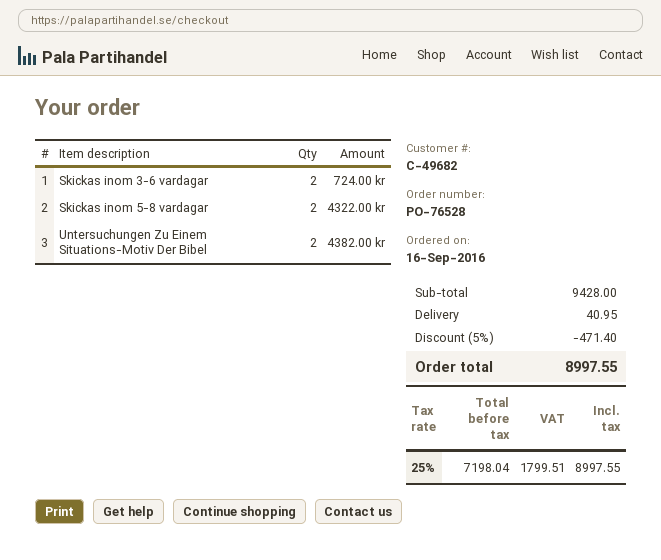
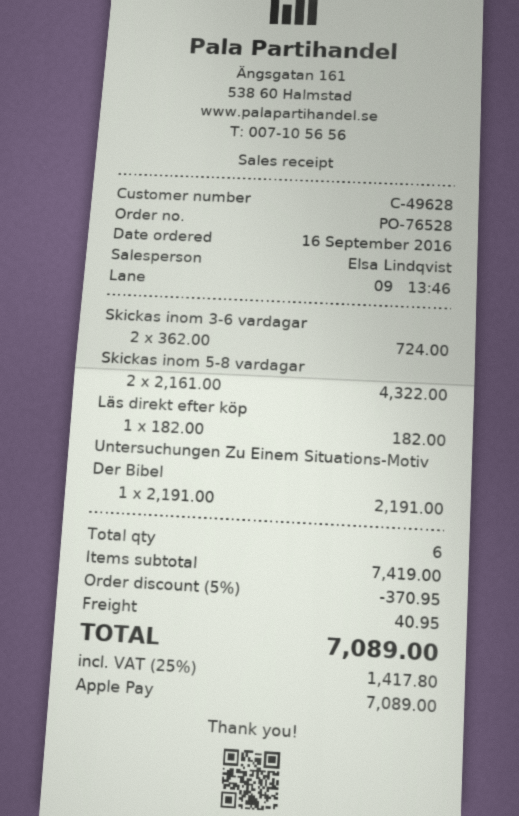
customer number: C-49682 -> C-49628
Untersuchungen Zu Einem Situations-Motiv Der Bibel: 2 for 4382.00 -> 1 for 2191.00
Läs direkt efter köp: none -> 1 for 182.00
subtotal: 9428.00 -> 7419.00
discount: 5% = 471.40 -> 5% = 370.95
tax: 25% = 1799.51 -> 25% = 1417.80
total: 8997.55 -> 7089.00

